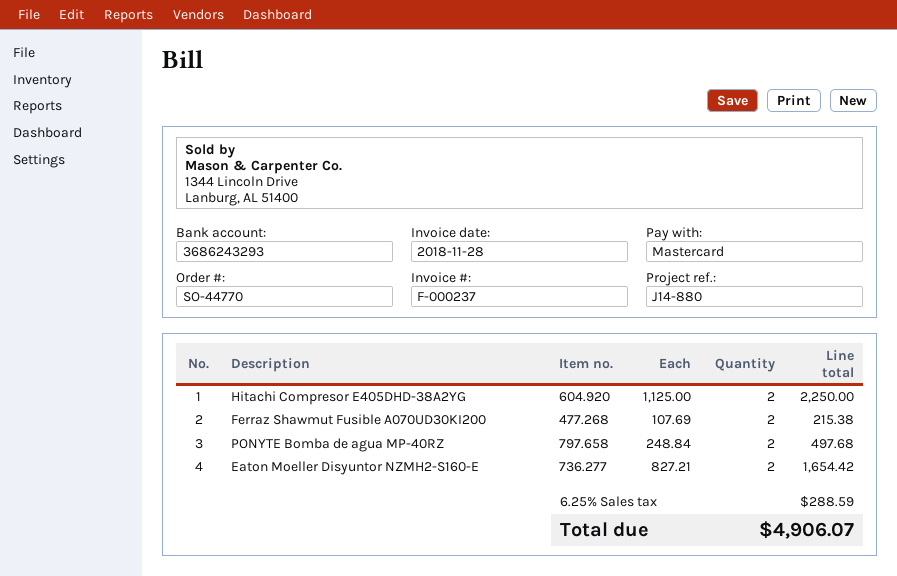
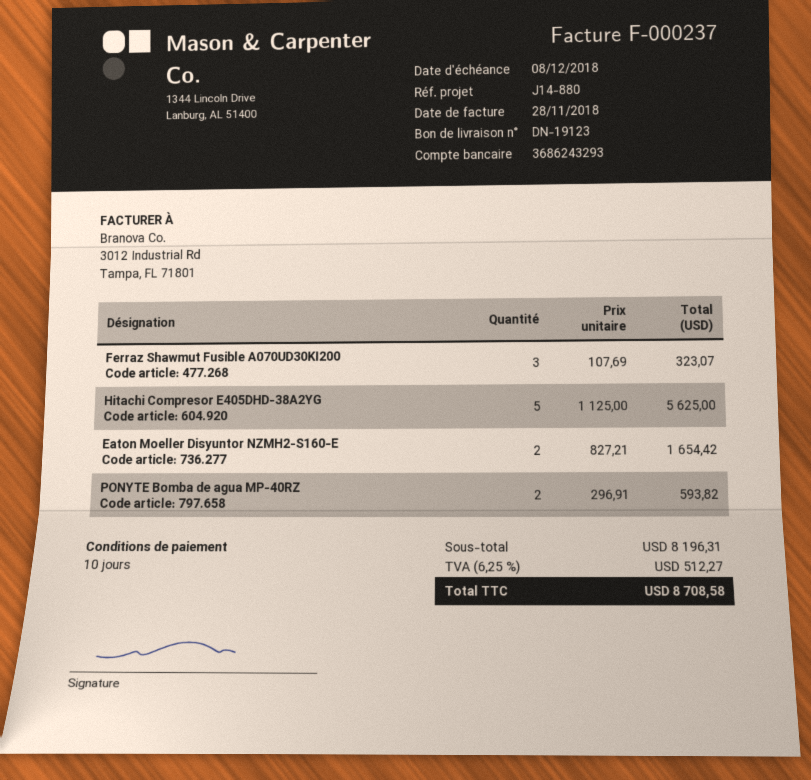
Hitachi Compresor E405DHD-38A2YG: 2 x 1125.00 = 2250.00 -> 5 x 1125.00 = 5625.00
Ferraz Shawmut Fusible A070UD30KI200: 2 x 107.69 = 215.38 -> 3 x 107.69 = 323.07
PONYTE Bomba de agua MP-40RZ: 2 x 248.84 = 497.68 -> 2 x 296.91 = 593.82
tax: 6.25% = 288.59 -> 6.25% = 512.27
total: 4906.07 -> 8708.58

